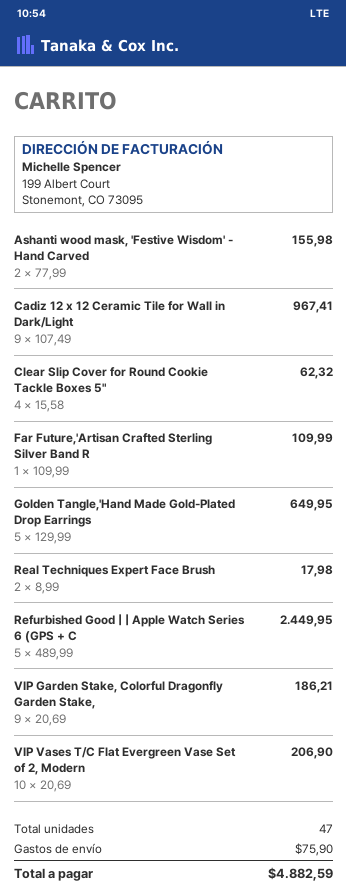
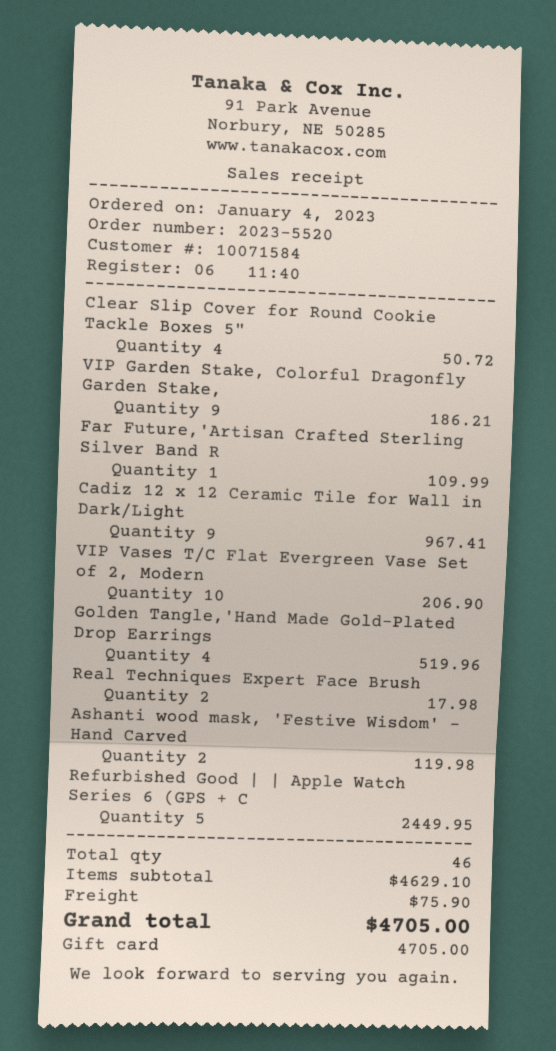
Ashanti wood mask, 'Festive Wisdom' - Hand Carved: 2 for 155.98 -> 2 for 119.98
Clear Slip Cover for Round Cookie Tackle Boxes 5": 4 for 62.32 -> 4 for 50.72
Golden Tangle,'Hand Made Gold-Plated Drop Earrings: 5 for 649.95 -> 4 for 519.96
total quantity: 47 -> 46
total: 4882.59 -> 4705.00

